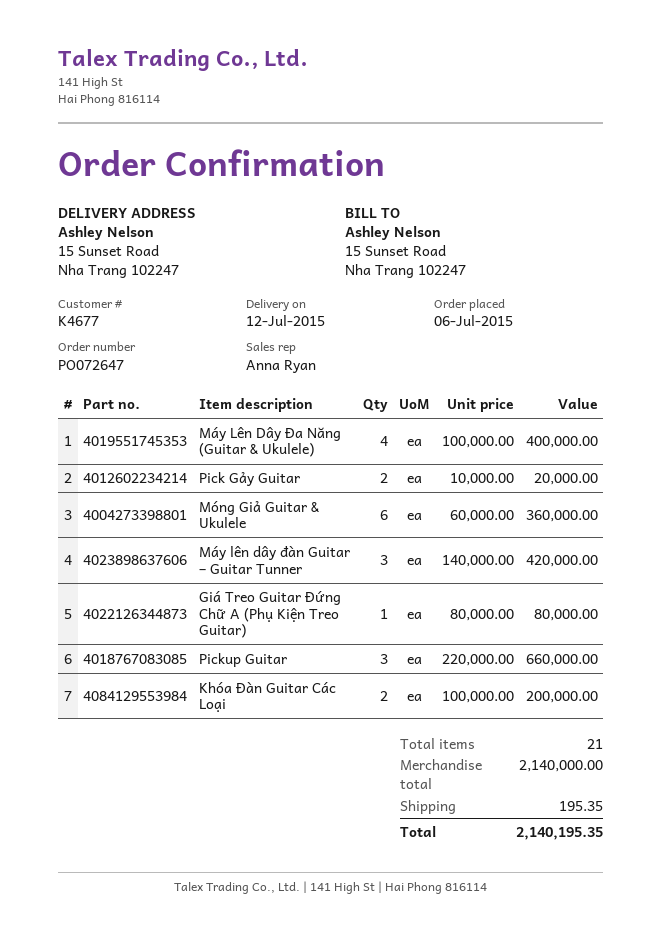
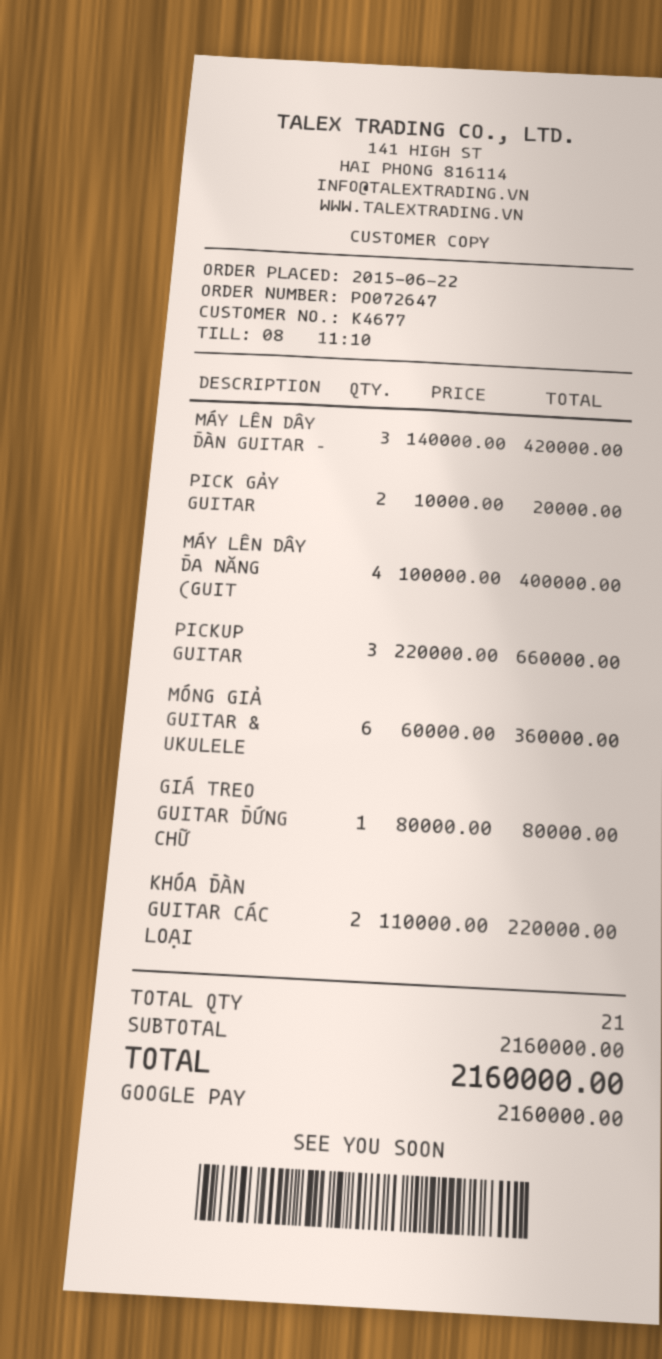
order date: 2015-07-06 -> 2015-06-22
Khóa Đàn Guitar Các Loại: 2 x 100000.00 = 200000.00 -> 2 x 110000.00 = 220000.00
subtotal: 2140000.00 -> 2160000.00
shipping: 195.35 -> none
total: 2140195.35 -> 2160000.00

